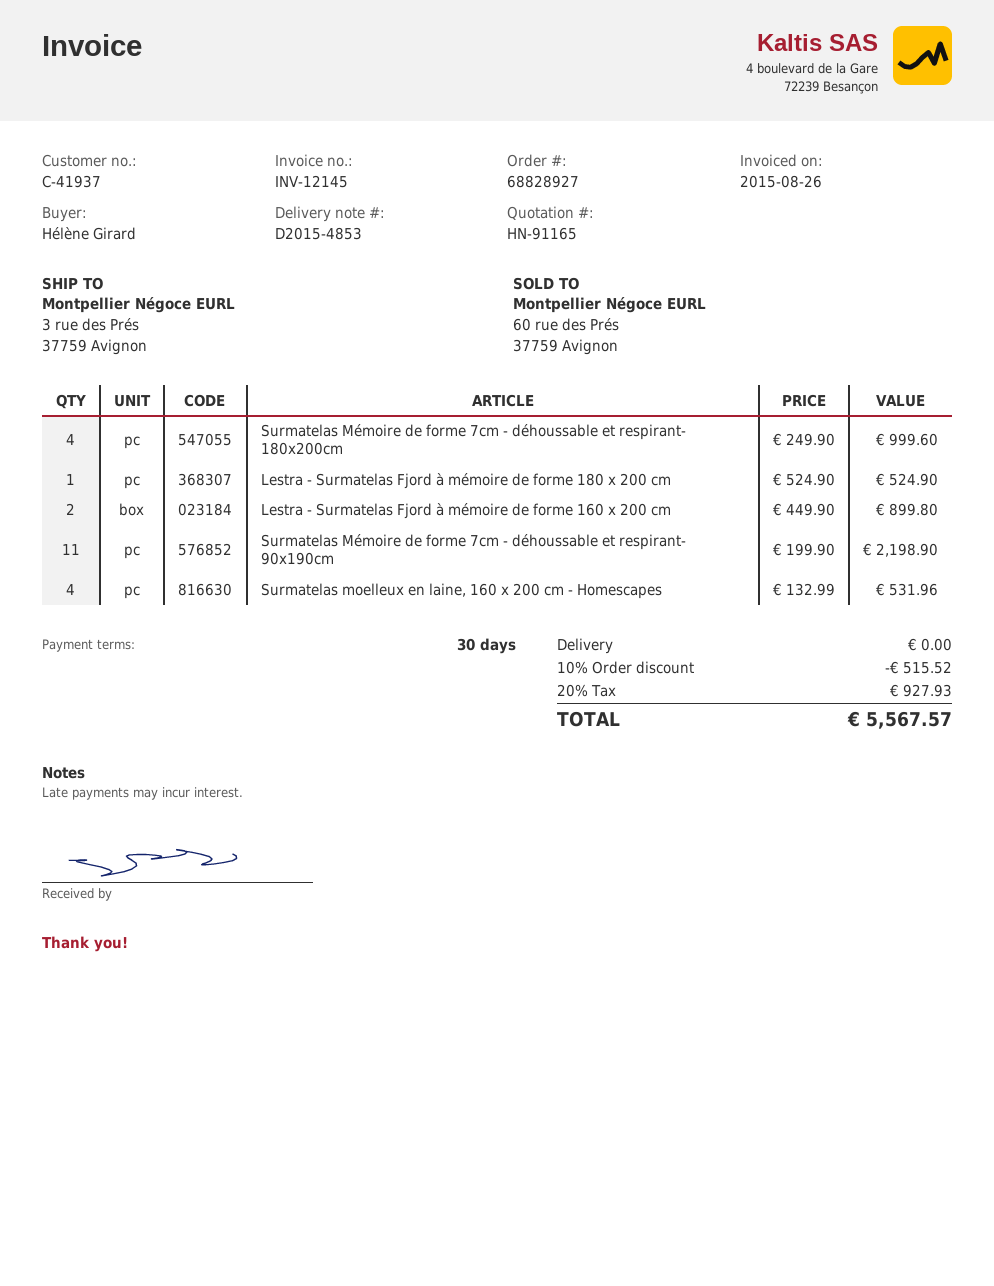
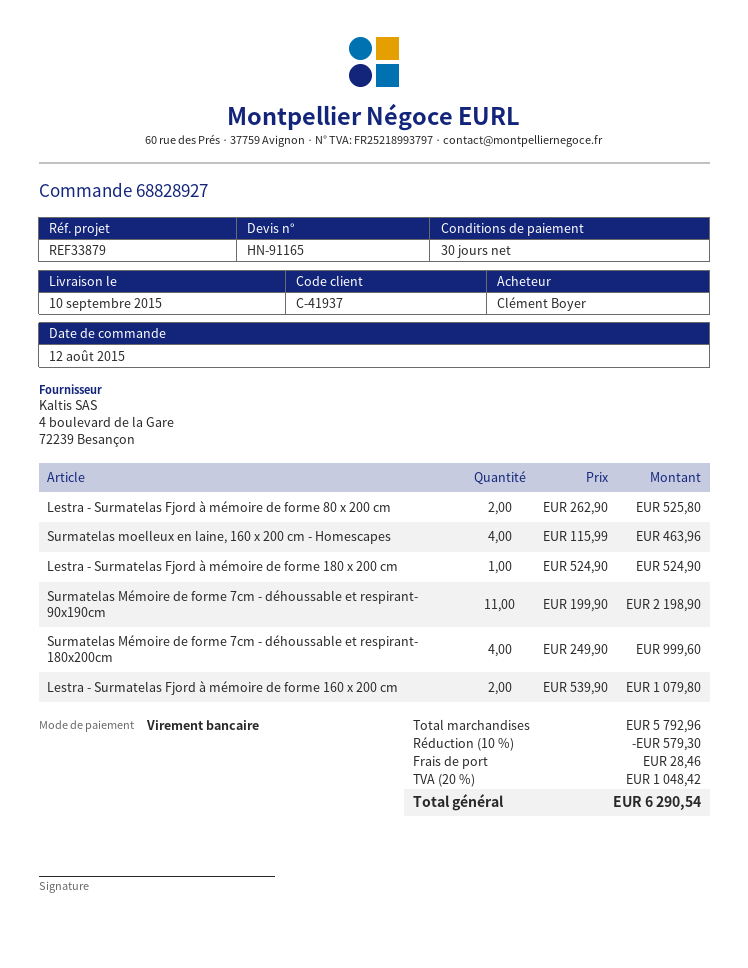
ordered by: Hélène Girard -> Clément Boyer
Lestra - Surmatelas Fjord à mémoire de forme 160 x 200 cm: 2 x 449.90 = 899.80 -> 2 x 539.90 = 1079.80
Surmatelas moelleux en laine, 160 x 200 cm - Homescapes: 4 x 132.99 = 531.96 -> 4 x 115.99 = 463.96
Lestra - Surmatelas Fjord à mémoire de forme 80 x 200 cm: none -> 2 x 262.90 = 525.80
discount: 10% = 515.52 -> 10% = 579.30
shipping: 0.00 -> 28.46
tax: 20% = 927.93 -> 20% = 1048.42
total: 5567.57 -> 6290.54

